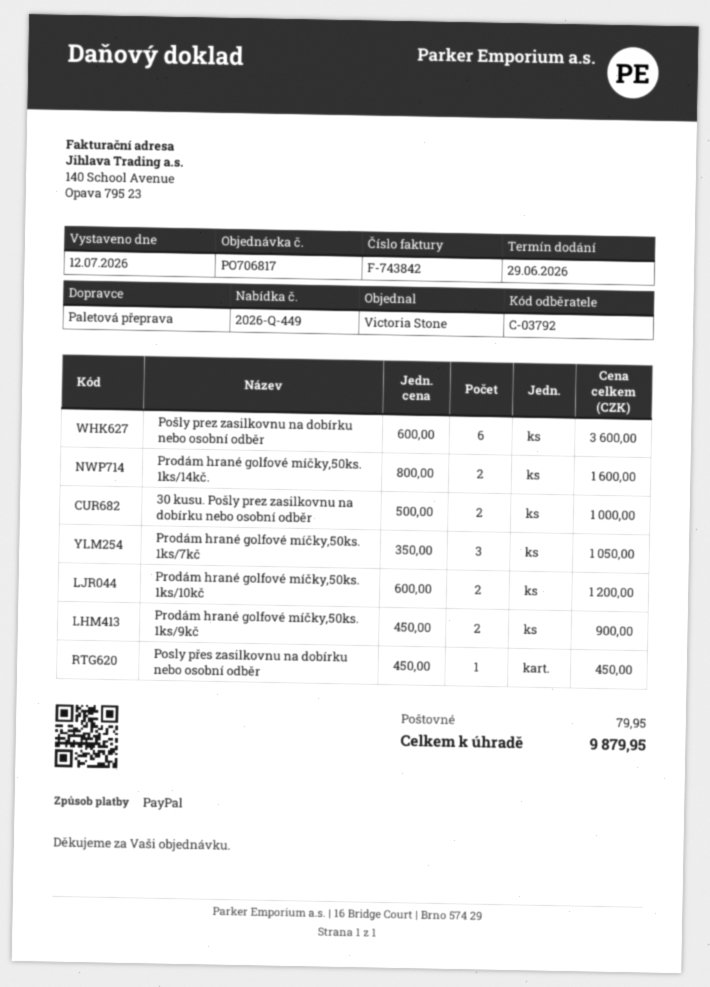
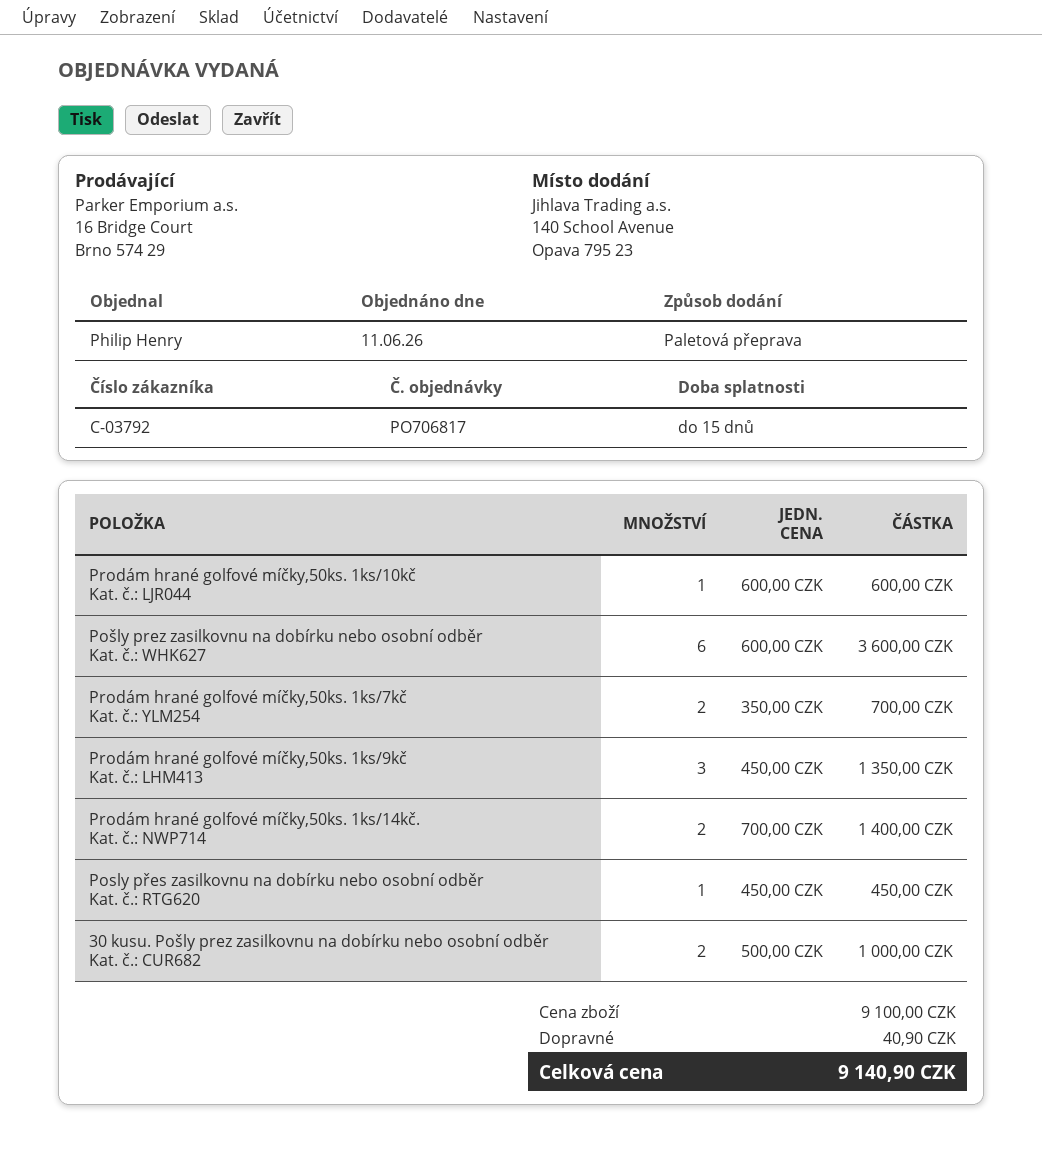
ordered by: Victoria Stone -> Philip Henry
Prodám hrané golfové míčky,50ks. 1ks/14kč.: 2 x 800.00 = 1600.00 -> 2 x 700.00 = 1400.00
Prodám hrané golfové míčky,50ks. 1ks/7kč: 3 x 350.00 = 1050.00 -> 2 x 350.00 = 700.00
Prodám hrané golfové míčky,50ks. 1ks/10kč: 2 x 600.00 = 1200.00 -> 1 x 600.00 = 600.00
Prodám hrané golfové míčky,50ks. 1ks/9kč: 2 x 450.00 = 900.00 -> 3 x 450.00 = 1350.00
shipping: 79.95 -> 40.90
total: 9879.95 -> 9140.90

